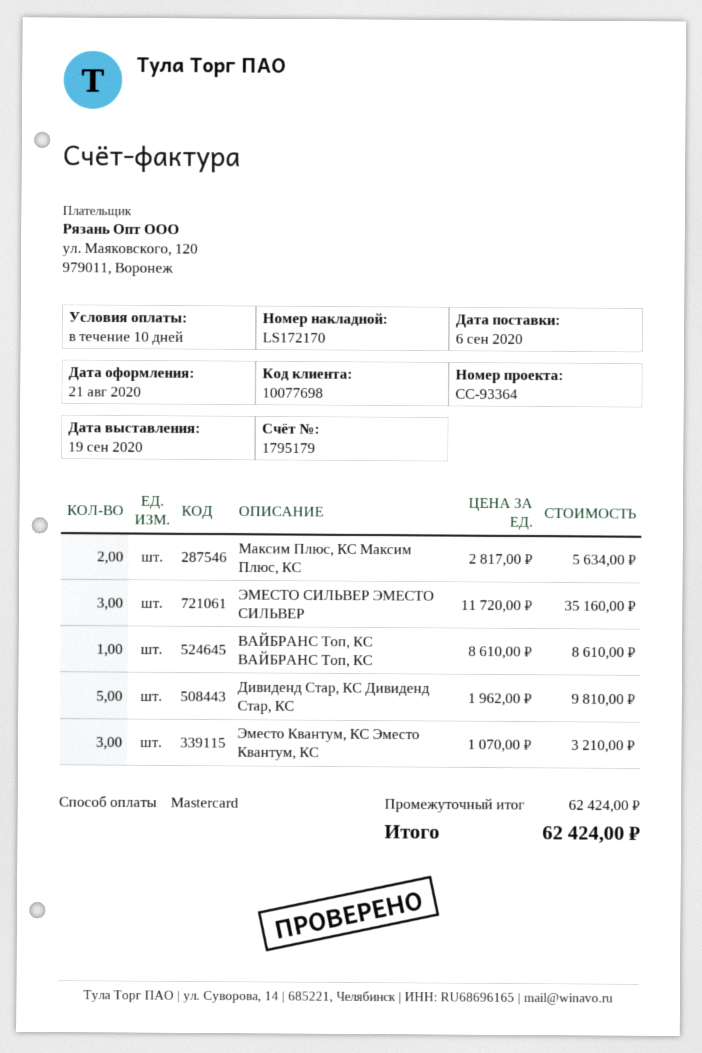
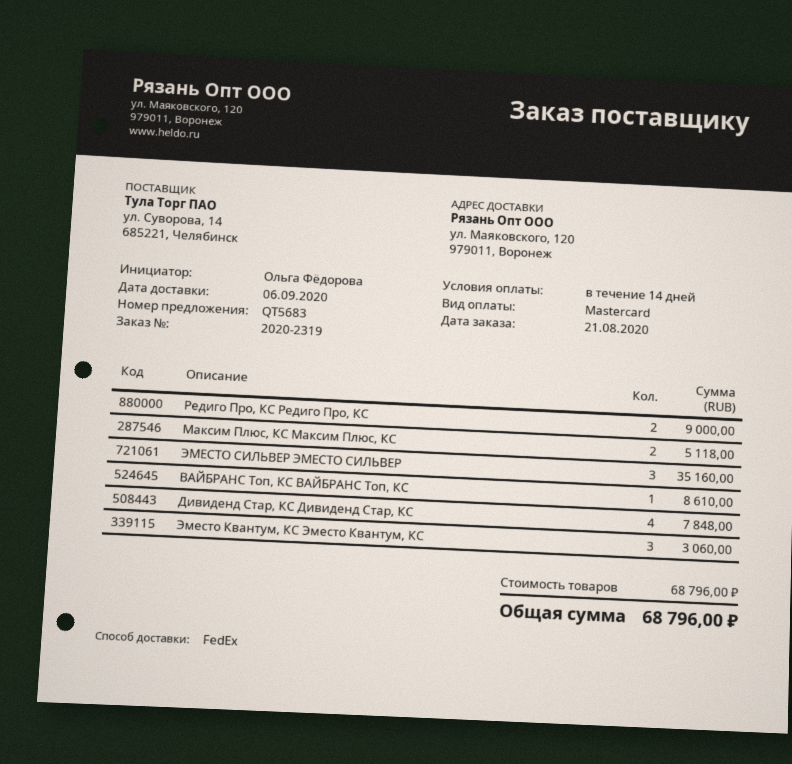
payment terms: 10 days -> 14 days
Максим Плюс, КС Максим Плюс, КС: 2 for 5634.00 -> 2 for 5118.00
Дивиденд Стар, КС Дивиденд Стар, КС: 5 for 9810.00 -> 4 for 7848.00
Эместо Квантум, КС Эместо Квантум, КС: 3 for 3210.00 -> 3 for 3060.00
Редиго Про, КС Редиго Про, КС: none -> 2 for 9000.00
subtotal: 62424.00 -> 68796.00
total: 62424.00 -> 68796.00

